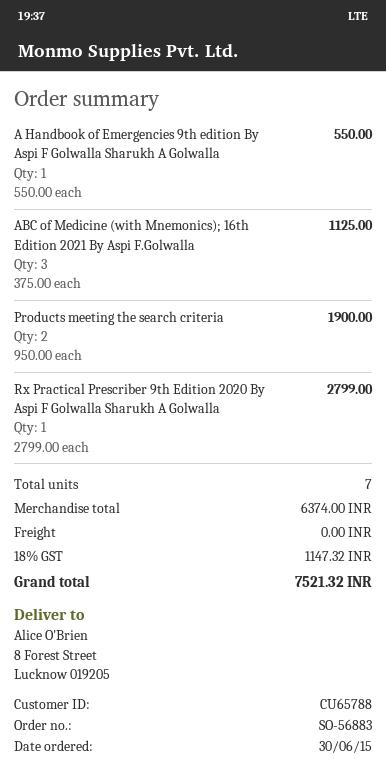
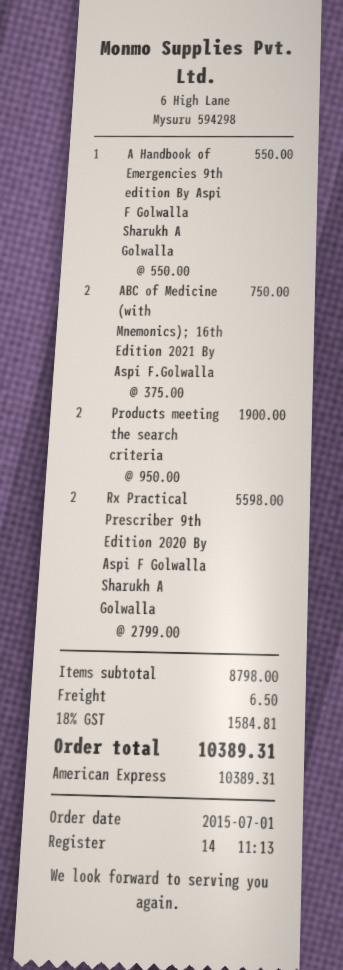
order date: 2015-06-30 -> 2015-07-01
ABC of Medicine (with Mnemonics); 16th Edition 2021 By Aspi F.Golwalla: 3 x 375.00 = 1125.00 -> 2 x 375.00 = 750.00
Rx Practical Prescriber 9th Edition 2020 By Aspi F Golwalla Sharukh A Golwalla: 1 x 2799.00 = 2799.00 -> 2 x 2799.00 = 5598.00
subtotal: 6374.00 -> 8798.00
shipping: 0.00 -> 6.50
tax: 18% = 1147.32 -> 18% = 1584.81
total: 7521.32 -> 10389.31

